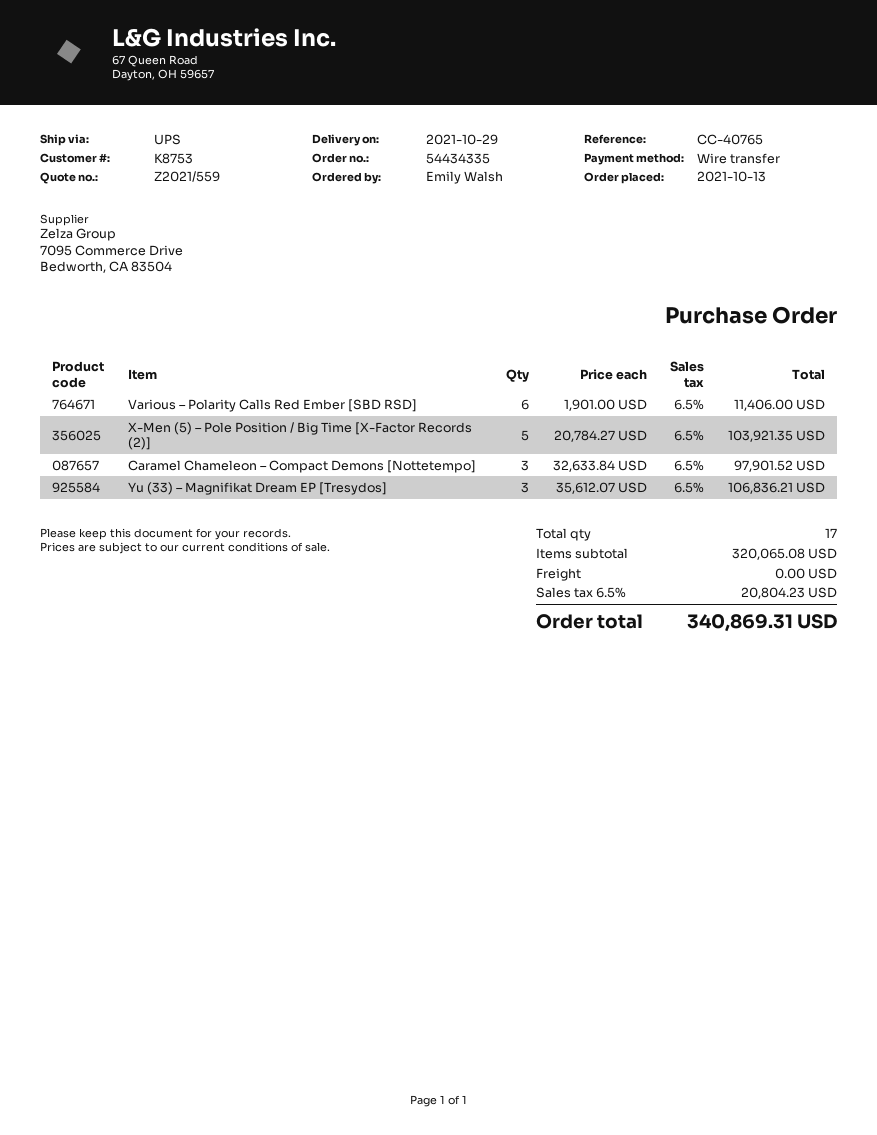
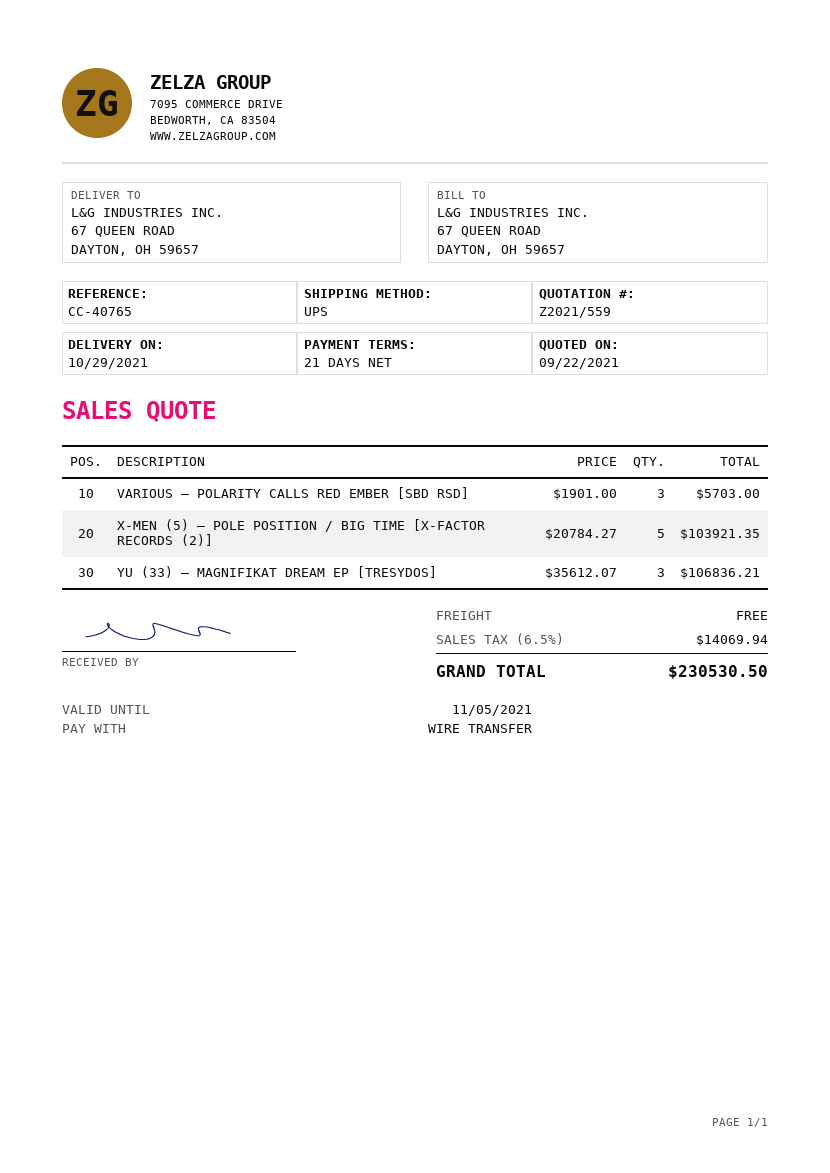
Various – Polarity Calls Red Ember [SBD RSD]: 6 x 1901.00 = 11406.00 -> 3 x 1901.00 = 5703.00
Caramel Chameleon – Compact Demons [Nottetempo]: 3 x 32633.84 = 97901.52 -> none
tax: 6.5% = 20804.23 -> 6.5% = 14069.94
total: 340869.31 -> 230530.50

